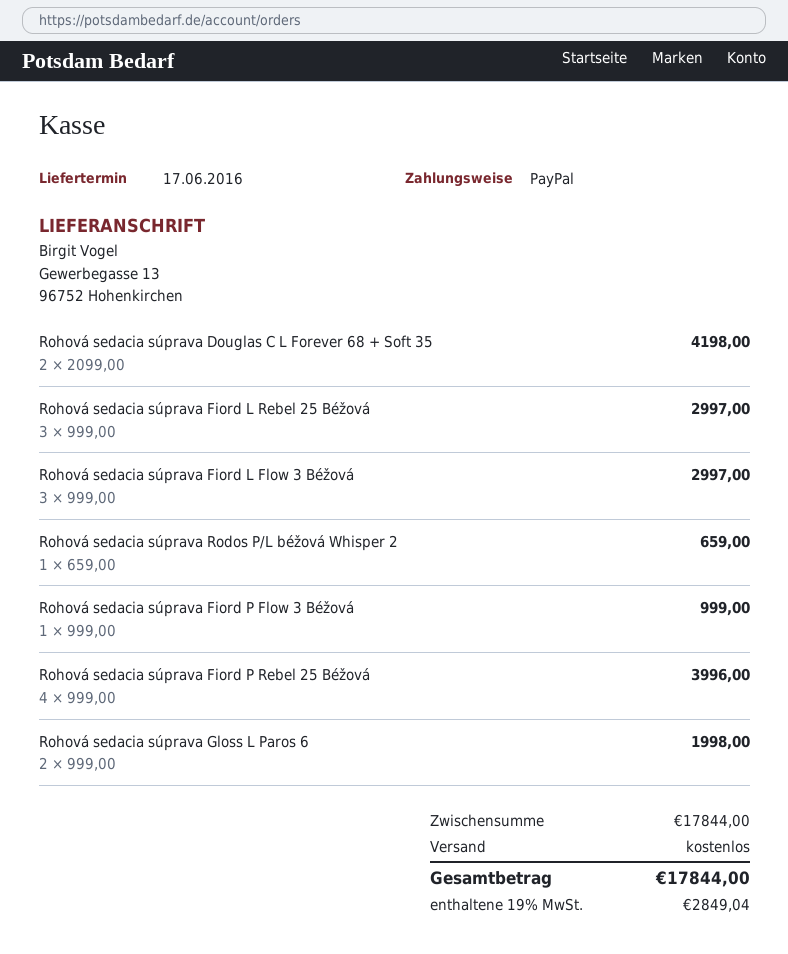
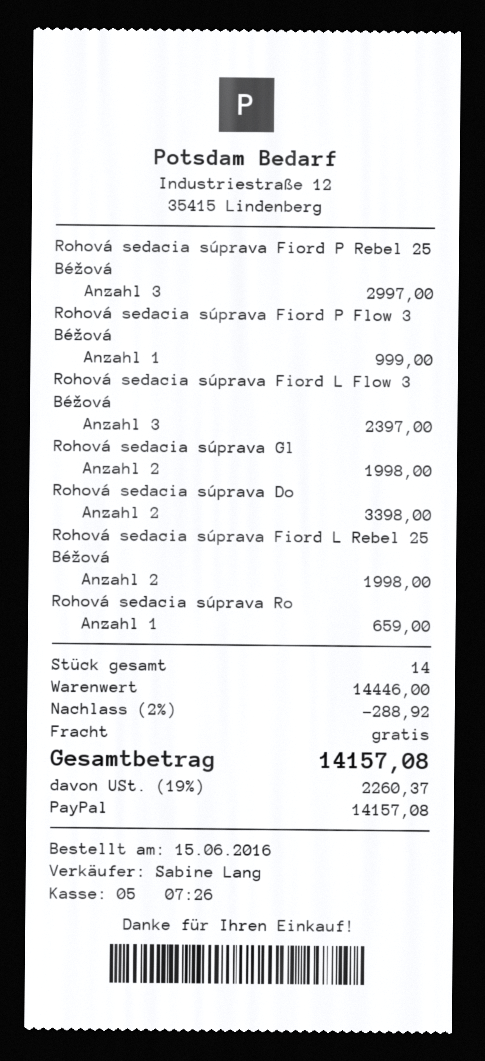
Rohová sedacia súprava Douglas C L Forever 68 + Soft 35: 2 for 4198.00 -> 2 for 3398.00
Rohová sedacia súprava Fiord L Rebel 25 Béžová: 3 for 2997.00 -> 2 for 1998.00
Rohová sedacia súprava Fiord L Flow 3 Béžová: 3 for 2997.00 -> 3 for 2397.00
Rohová sedacia súprava Fiord P Rebel 25 Béžová: 4 for 3996.00 -> 3 for 2997.00
subtotal: 17844.00 -> 14446.00
discount: none -> 2% = 288.92
tax: 19% = 2849.04 -> 19% = 2260.37
total: 17844.00 -> 14157.08

